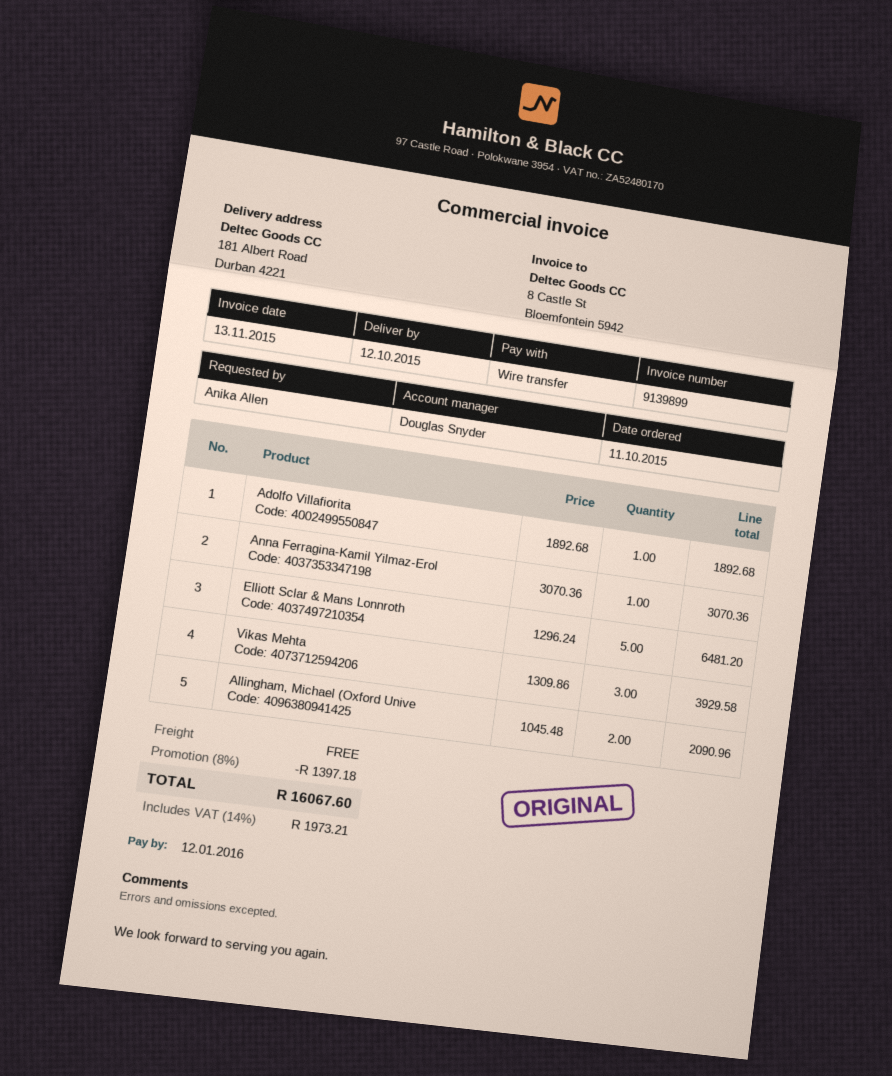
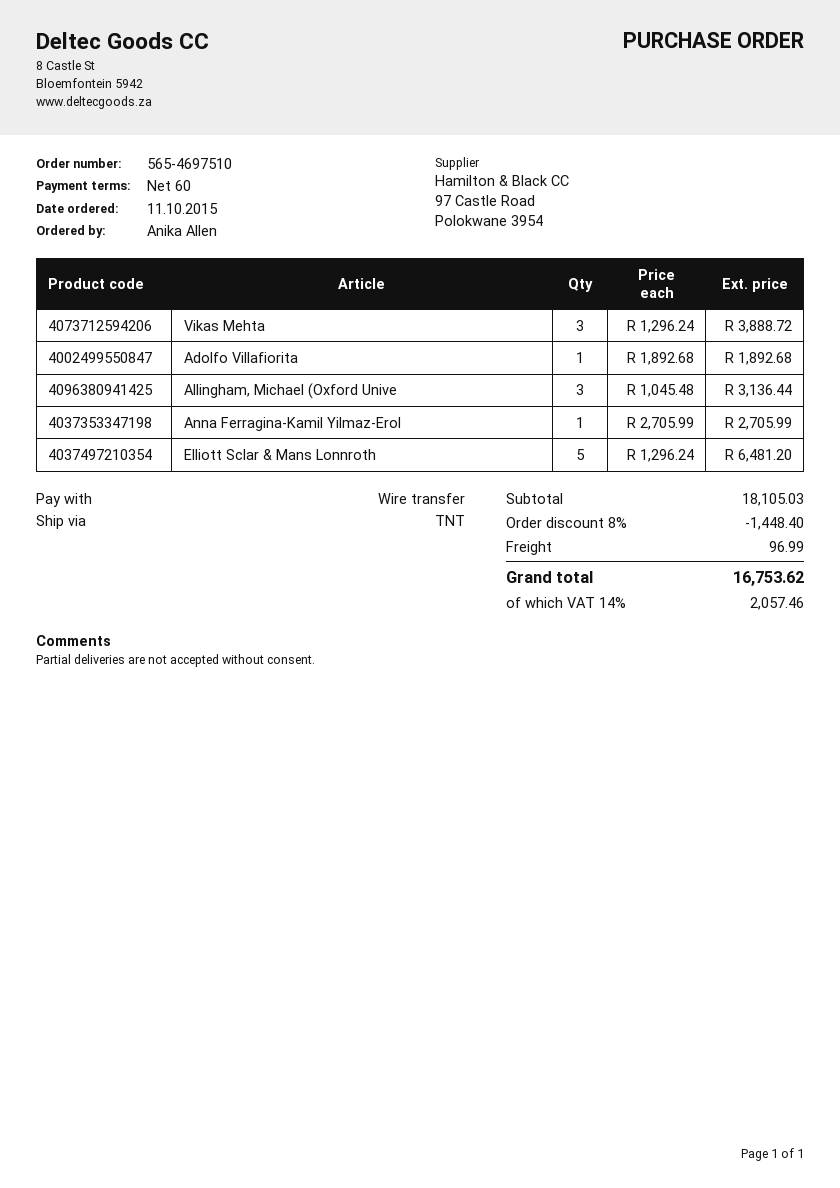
Anna Ferragina-Kamil Yilmaz-Erol: 1 x 3070.36 = 3070.36 -> 1 x 2705.99 = 2705.99
Vikas Mehta: 3 x 1309.86 = 3929.58 -> 3 x 1296.24 = 3888.72
Allingham, Michael (Oxford Unive: 2 x 1045.48 = 2090.96 -> 3 x 1045.48 = 3136.44
discount: 8% = 1397.18 -> 8% = 1448.40
shipping: 0.00 -> 96.99
tax: 14% = 1973.21 -> 14% = 2057.46
total: 16067.60 -> 16753.62

